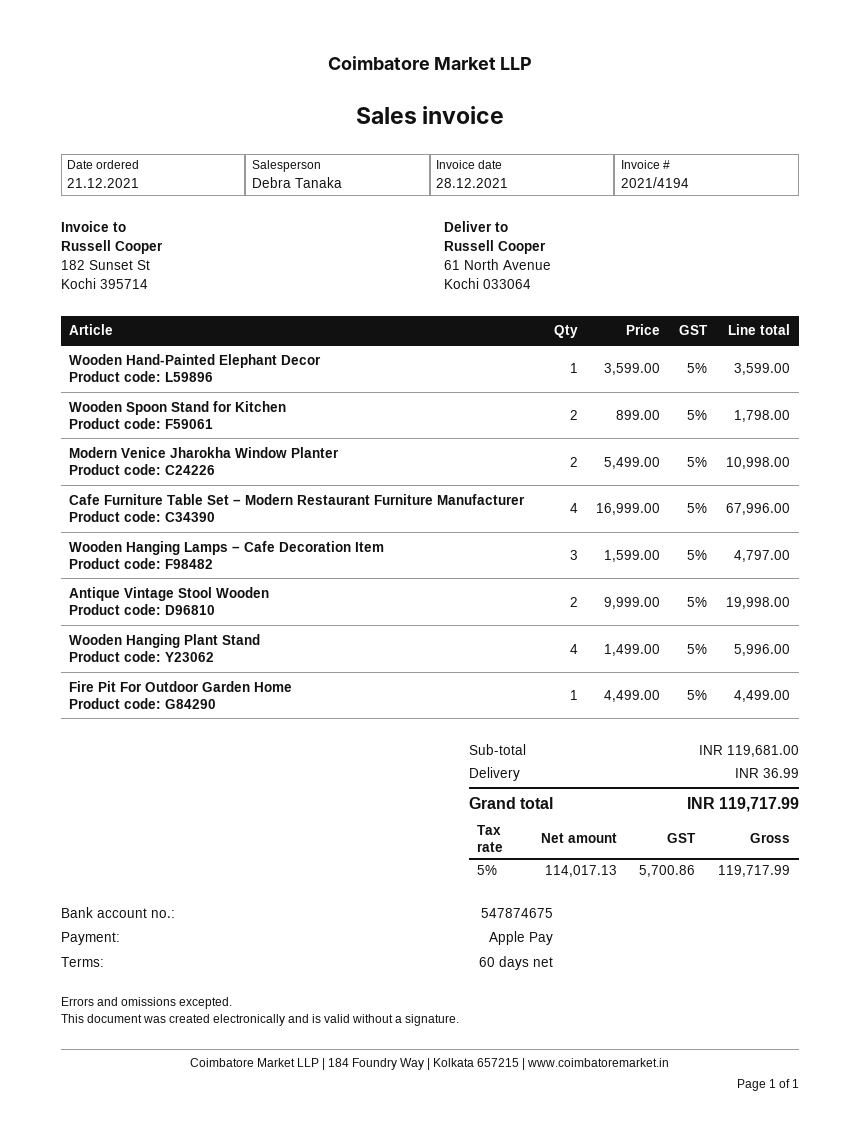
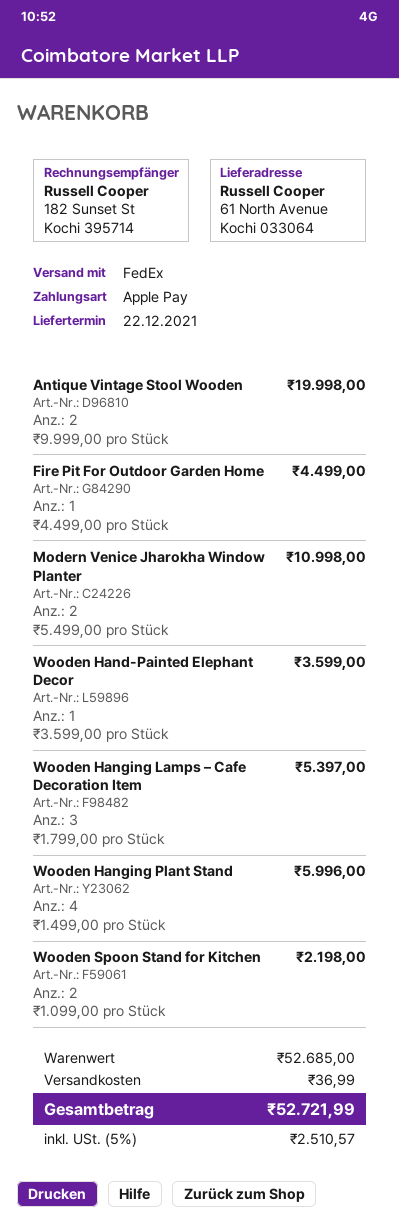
Wooden Spoon Stand for Kitchen: 2 x 899.00 = 1798.00 -> 2 x 1099.00 = 2198.00
Cafe Furniture Table Set – Modern Restaurant Furniture Manufacturer: 4 x 16999.00 = 67996.00 -> none
Wooden Hanging Lamps – Cafe Decoration Item: 3 x 1599.00 = 4797.00 -> 3 x 1799.00 = 5397.00
subtotal: 119681.00 -> 52685.00
tax: 5% = 5700.86 -> 5% = 2510.57
total: 119717.99 -> 52721.99

